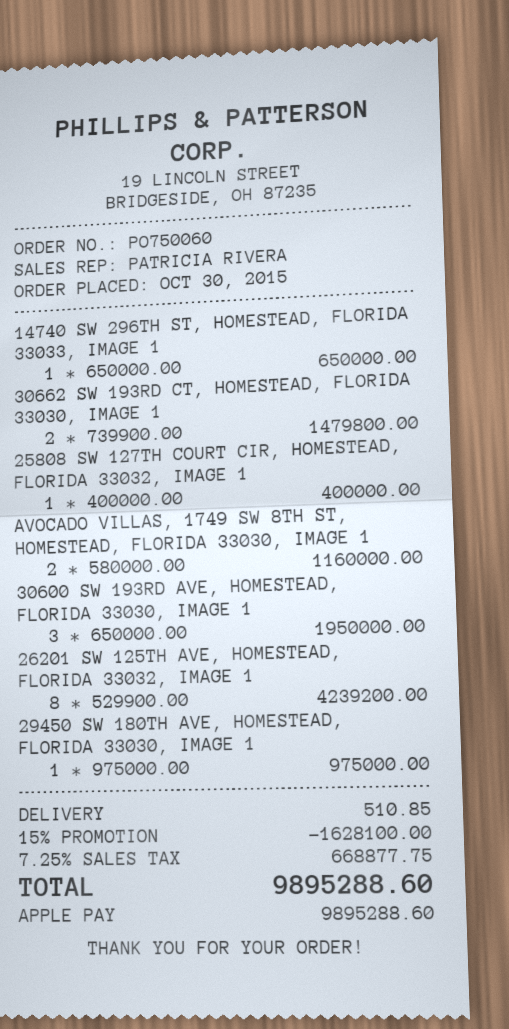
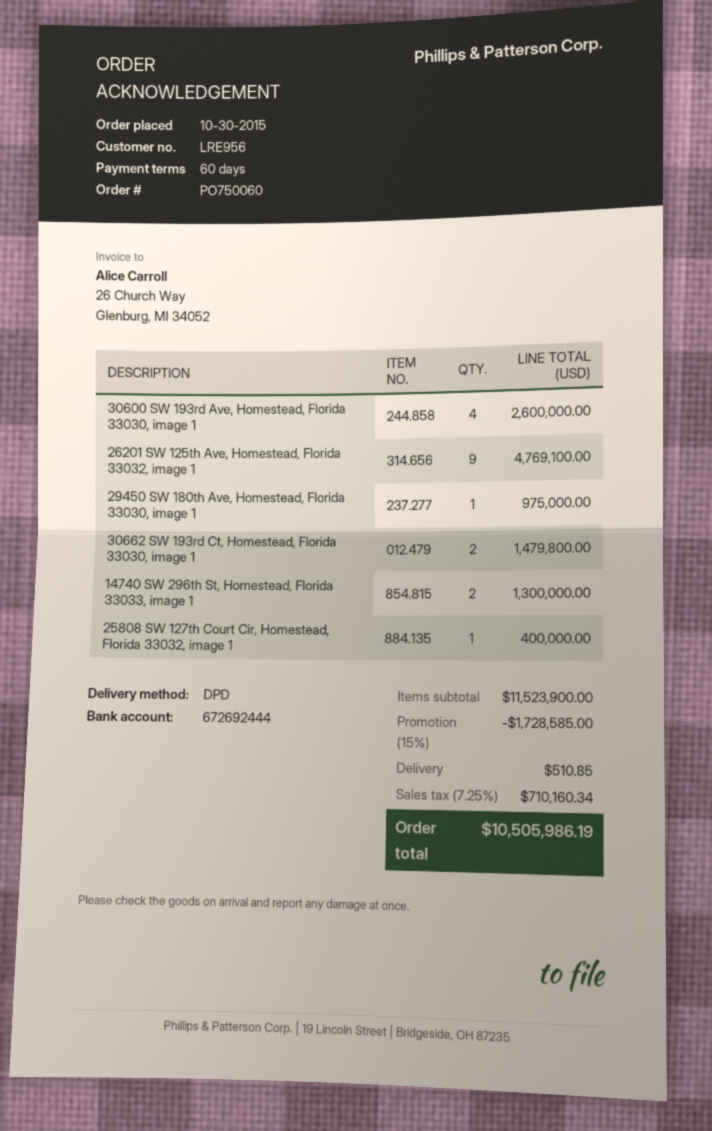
14740 SW 296TH ST, HOMESTEAD, FLORIDA 33033, IMAGE 1: 1 for 650000.00 -> 2 for 1300000.00
AVOCADO VILLAS, 1749 SW 8TH ST, HOMESTEAD, FLORIDA 33030, IMAGE 1: 2 for 1160000.00 -> none
30600 SW 193RD AVE, HOMESTEAD, FLORIDA 33030, IMAGE 1: 3 for 1950000.00 -> 4 for 2600000.00
26201 SW 125TH AVE, HOMESTEAD, FLORIDA 33032, IMAGE 1: 8 for 4239200.00 -> 9 for 4769100.00
discount: 15% = 1628100.00 -> 15% = 1728585.00
tax: 7.25% = 668877.75 -> 7.25% = 710160.34
total: 9895288.60 -> 10505986.19

